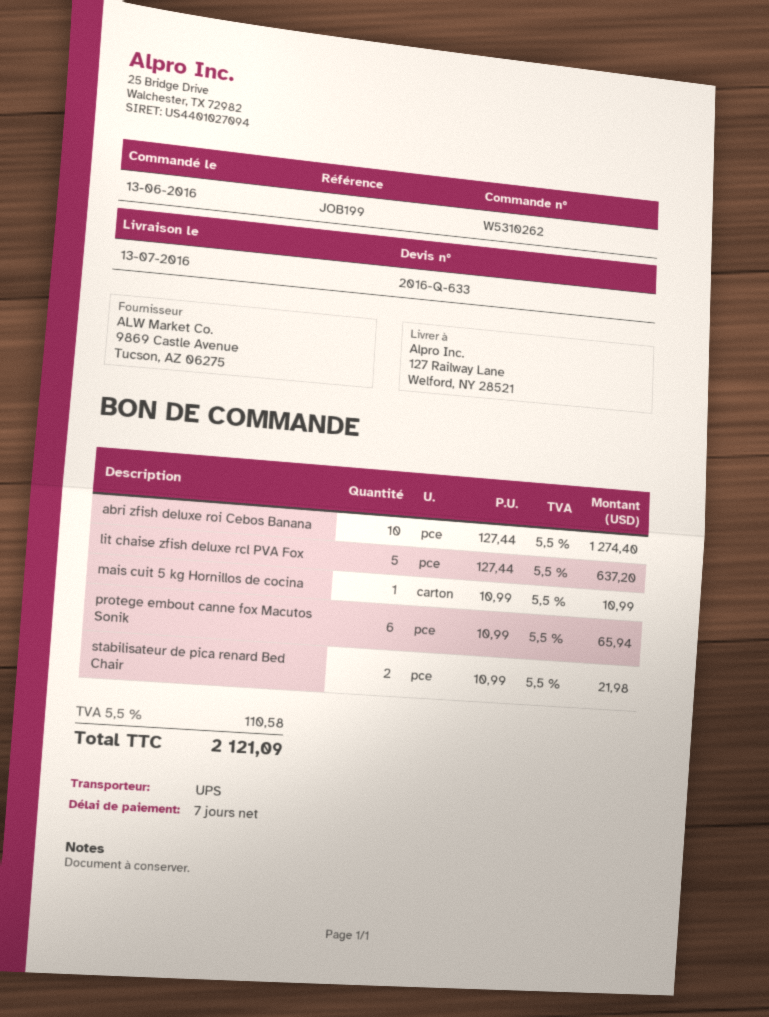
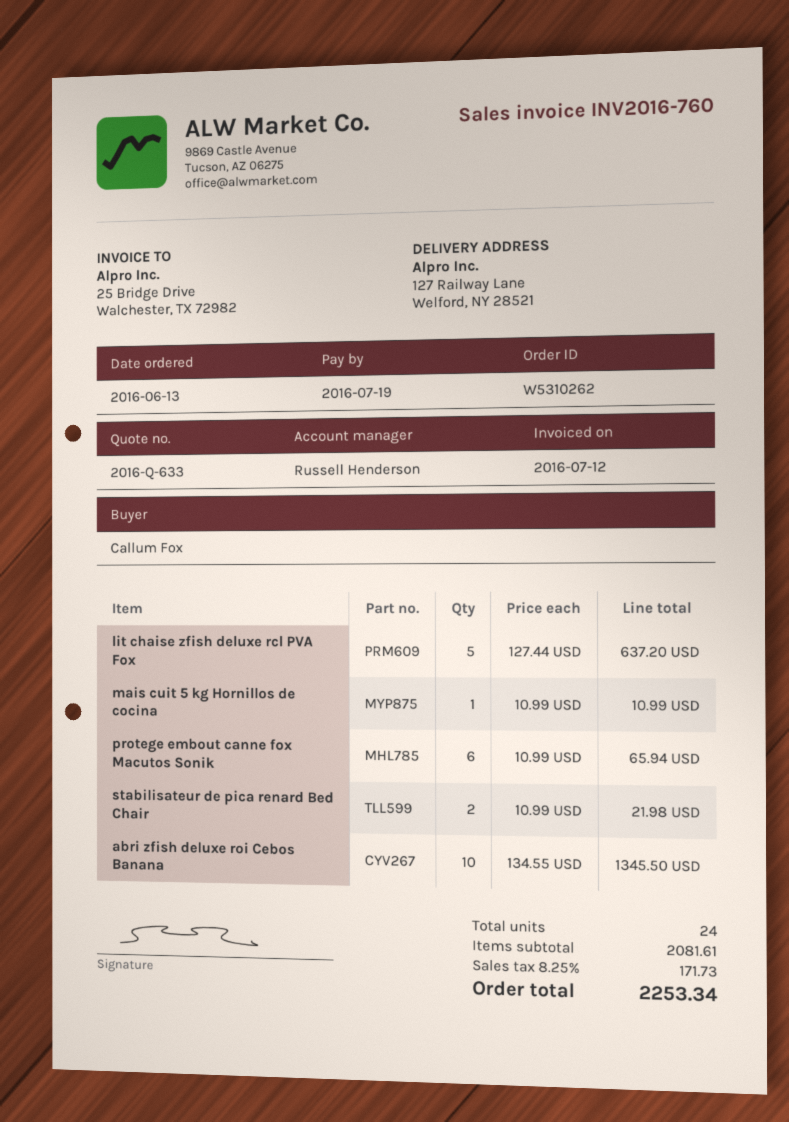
abri zfish deluxe roi Cebos Banana: 10 x 127.44 = 1274.40 -> 10 x 134.55 = 1345.50
tax: 5.5% = 110.58 -> 8.25% = 171.73
total: 2121.09 -> 2253.34

